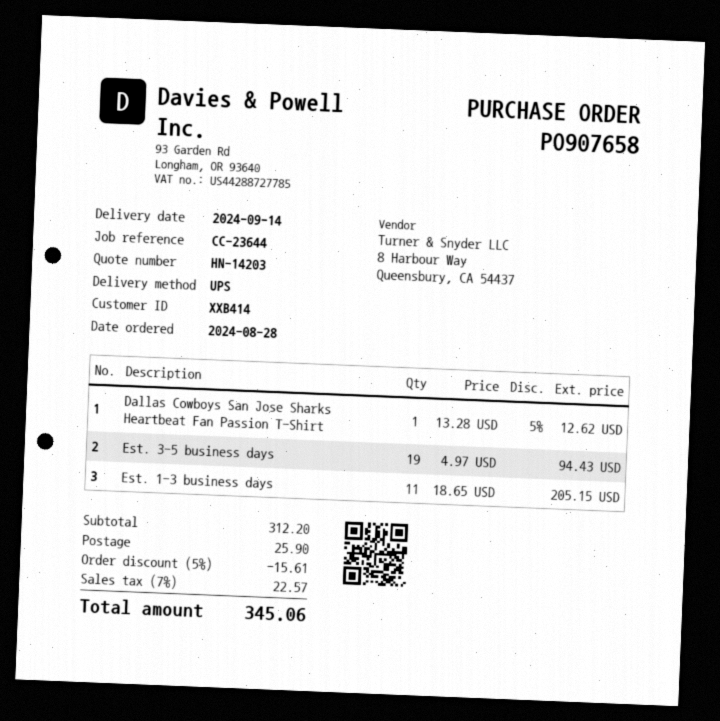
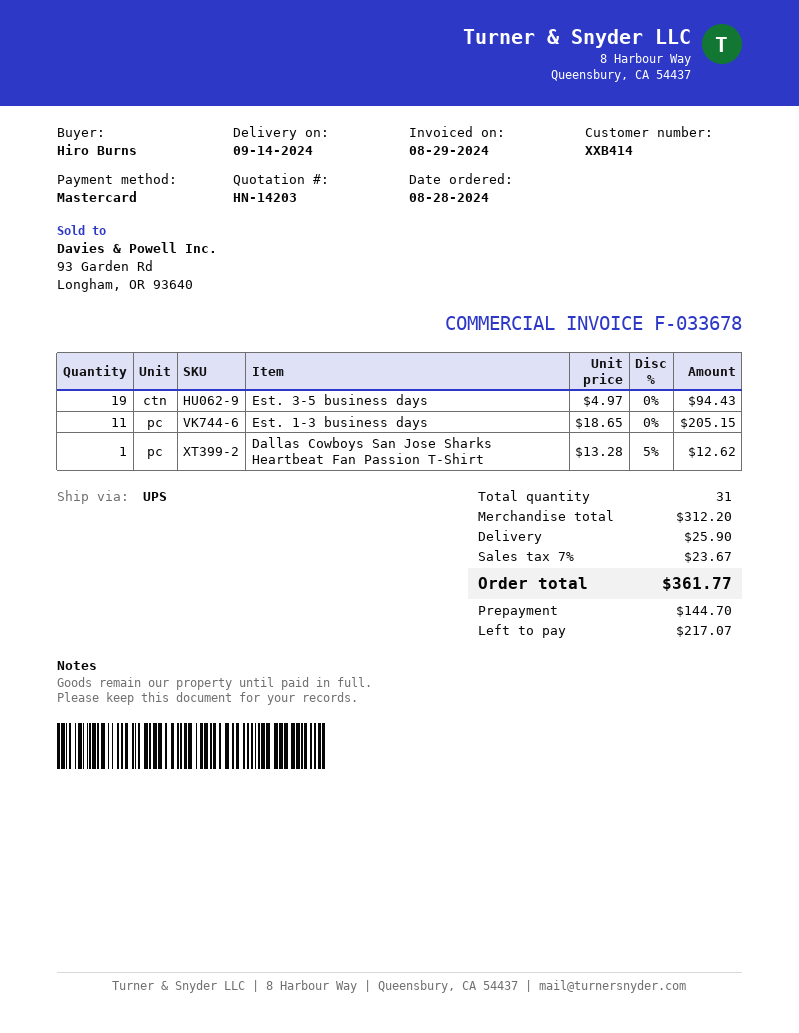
discount: 5% = 15.61 -> none
tax: 7% = 22.57 -> 7% = 23.67
total: 345.06 -> 361.77

